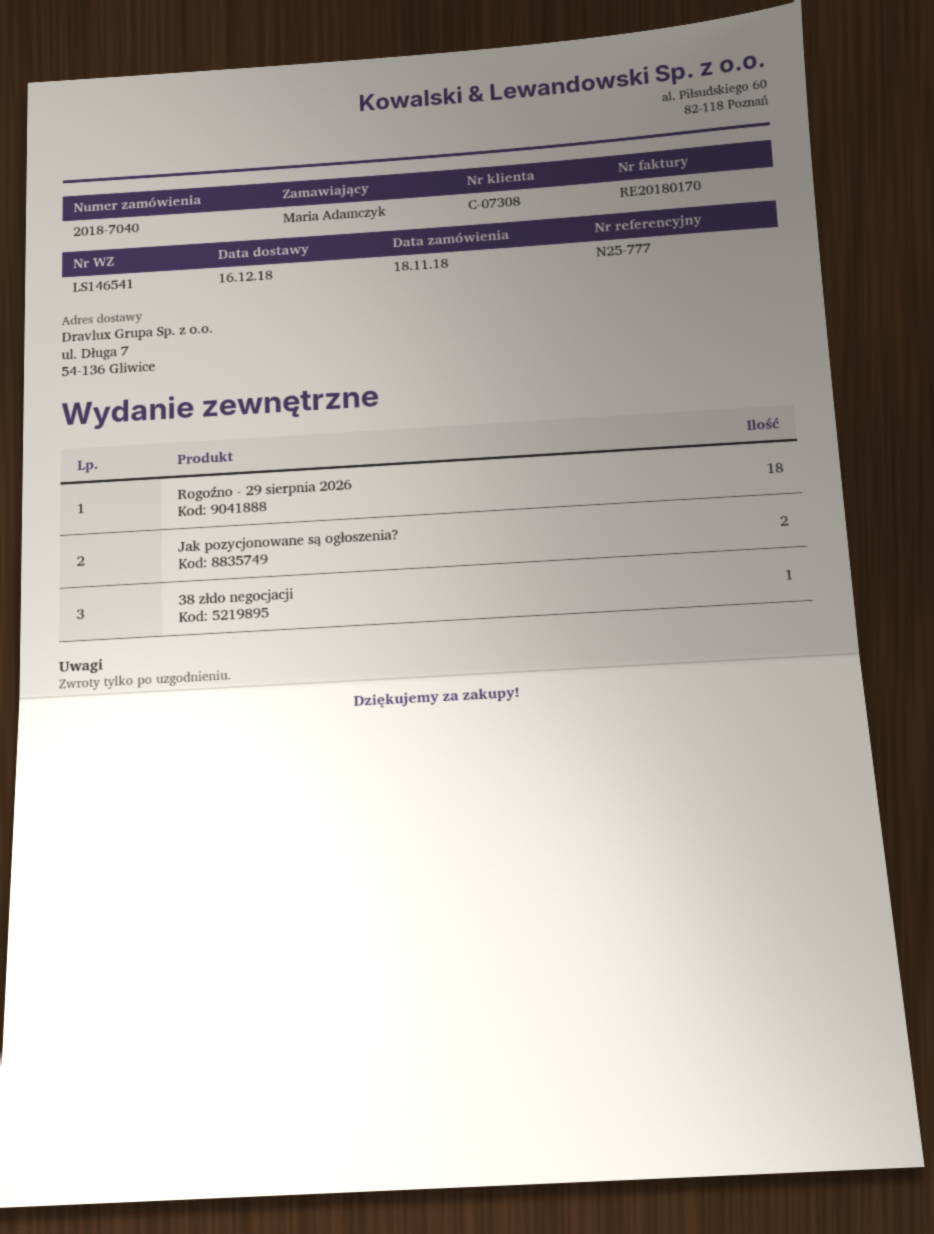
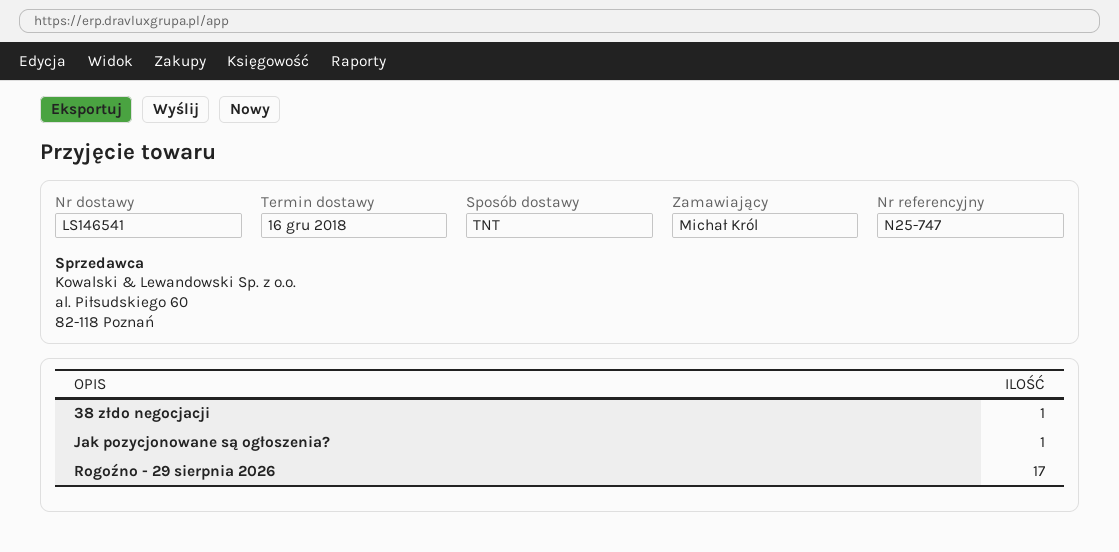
reference: N25-777 -> N25-747
ordered by: Maria Adamczyk -> Michał Król
Rogoźno - 29 sierpnia 2026: 18 -> 17
Jak pozycjonowane są ogłoszenia?: 2 -> 1

